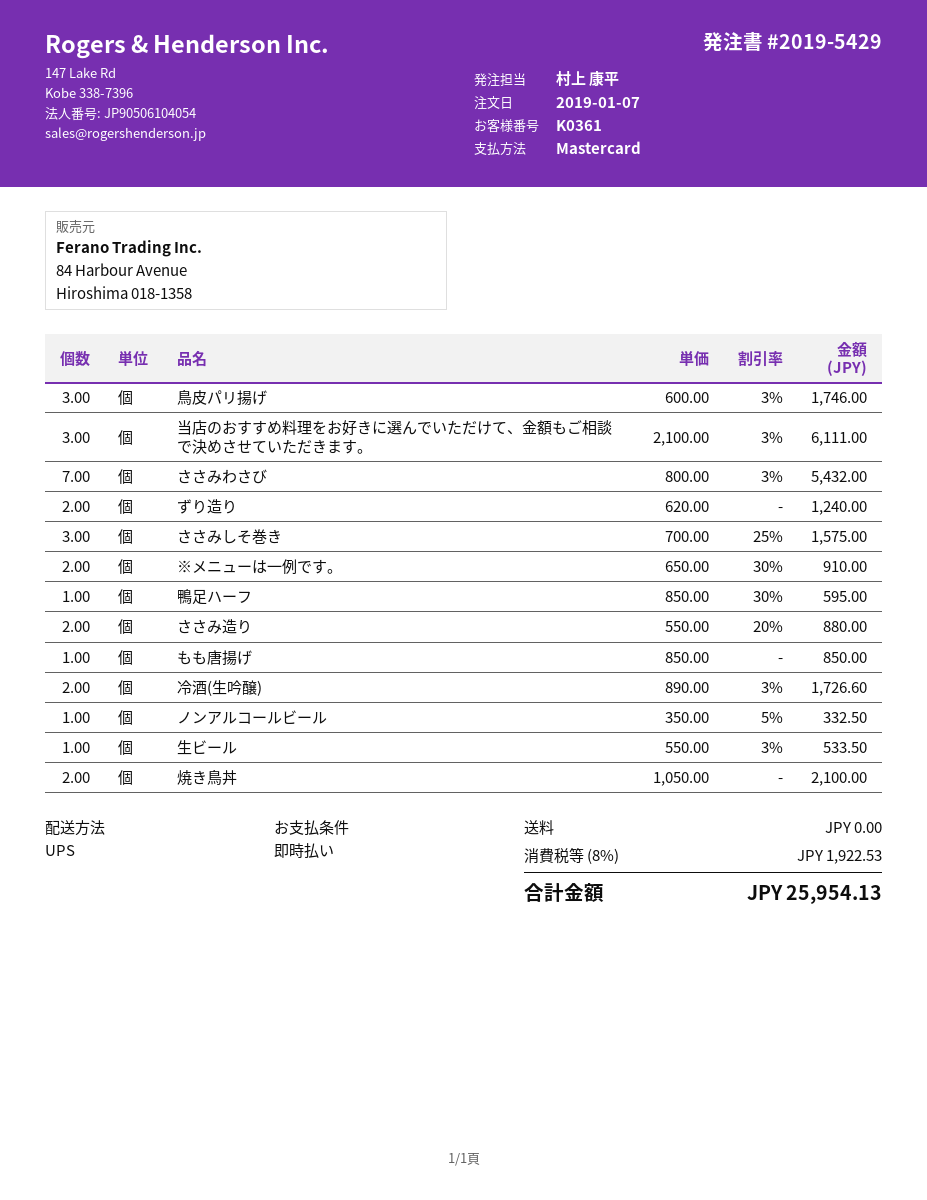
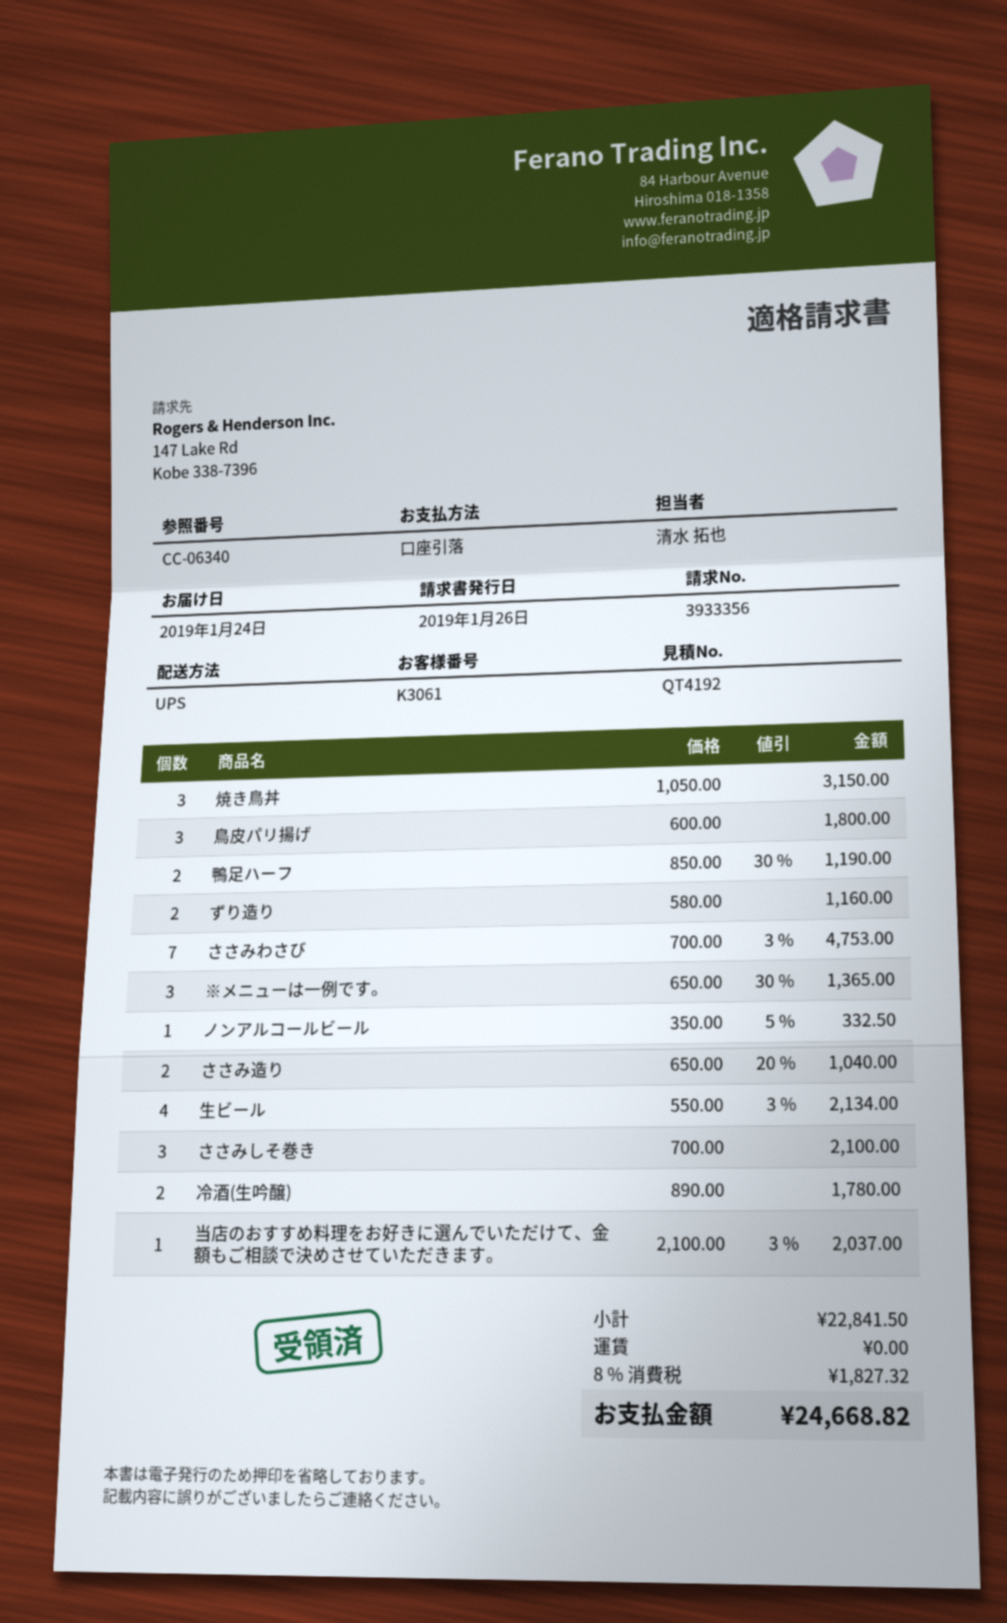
customer number: K0361 -> K3061
payment method: Mastercard -> direct debit
鳥皮パリ揚げ: 3 x 600.00 - 3% = 1746.00 -> 3 x 600.00 = 1800.00
当店のおすすめ料理をお好きに選んでいただけて、金額もご相談で決めさせていただきます。: 3 x 2100.00 - 3% = 6111.00 -> 1 x 2100.00 - 3% = 2037.00
ささみわさび: 7 x 800.00 - 3% = 5432.00 -> 7 x 700.00 - 3% = 4753.00
ずり造り: 2 x 620.00 = 1240.00 -> 2 x 580.00 = 1160.00
ささみしそ巻き: 3 x 700.00 - 25% = 1575.00 -> 3 x 700.00 = 2100.00
※メニューは一例です。: 2 x 650.00 - 30% = 910.00 -> 3 x 650.00 - 30% = 1365.00
鴨足ハーフ: 1 x 850.00 - 30% = 595.00 -> 2 x 850.00 - 30% = 1190.00
ささみ造り: 2 x 550.00 - 20% = 880.00 -> 2 x 650.00 - 20% = 1040.00
もも唐揚げ: 1 x 850.00 = 850.00 -> none
冷酒(生吟醸): 2 x 890.00 - 3% = 1726.60 -> 2 x 890.00 = 1780.00
生ビール: 1 x 550.00 - 3% = 533.50 -> 4 x 550.00 - 3% = 2134.00
焼き鳥丼: 2 x 1050.00 = 2100.00 -> 3 x 1050.00 = 3150.00
tax: 8% = 1922.53 -> 8% = 1827.32
total: 25954.13 -> 24668.82

